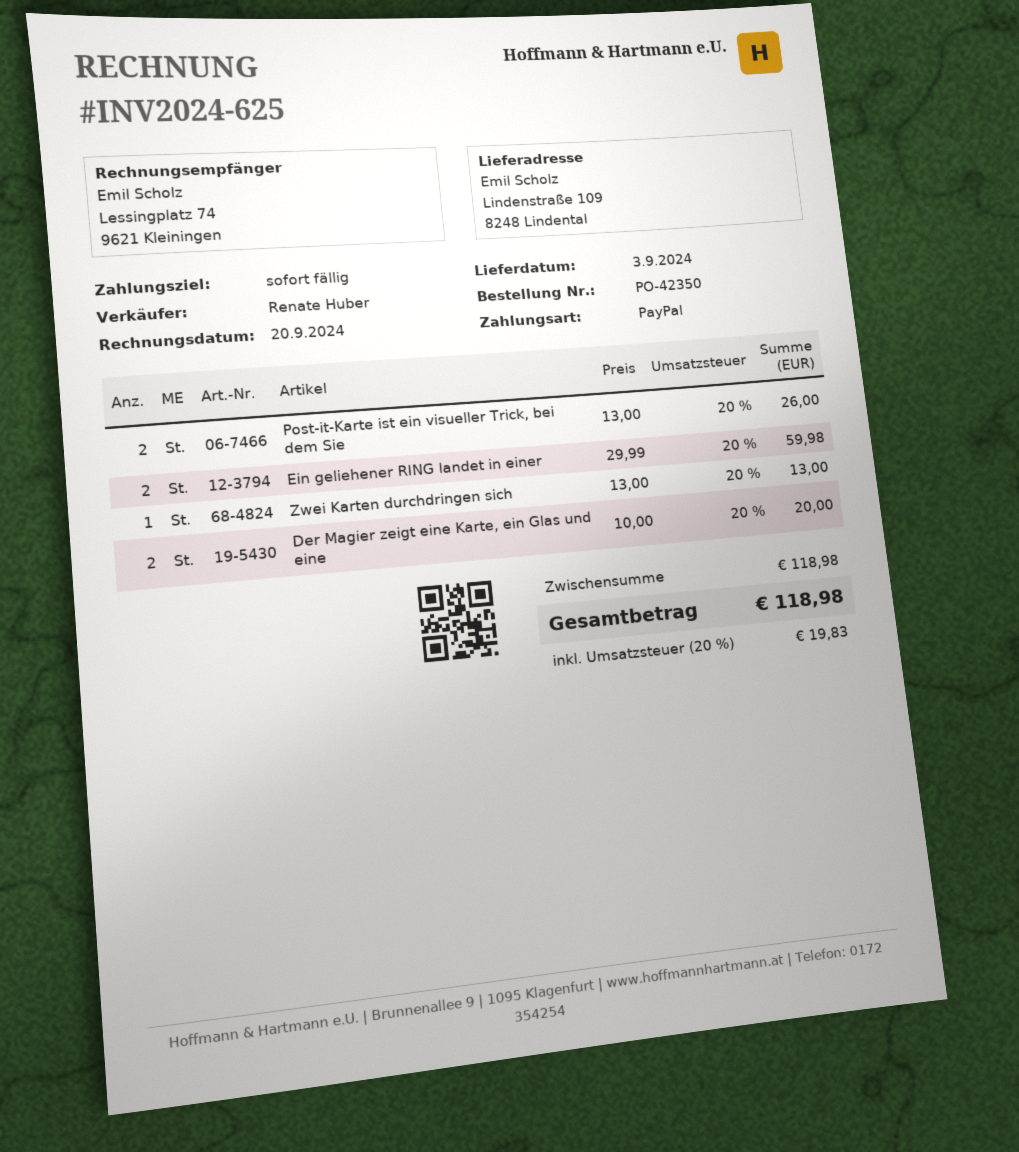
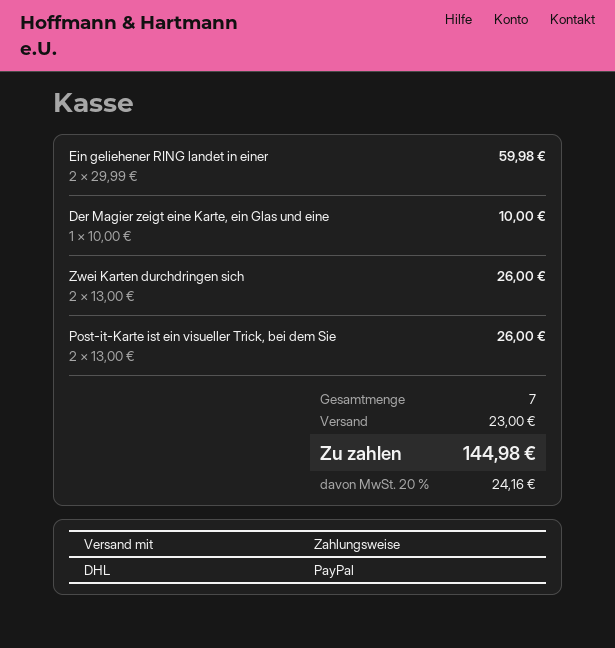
Zwei Karten durchdringen sich: 1 x 13.00 = 13.00 -> 2 x 13.00 = 26.00
Der Magier zeigt eine Karte, ein Glas und eine: 2 x 10.00 = 20.00 -> 1 x 10.00 = 10.00
shipping: none -> 23.00
tax: 20% = 19.83 -> 20% = 24.16
total: 118.98 -> 144.98

